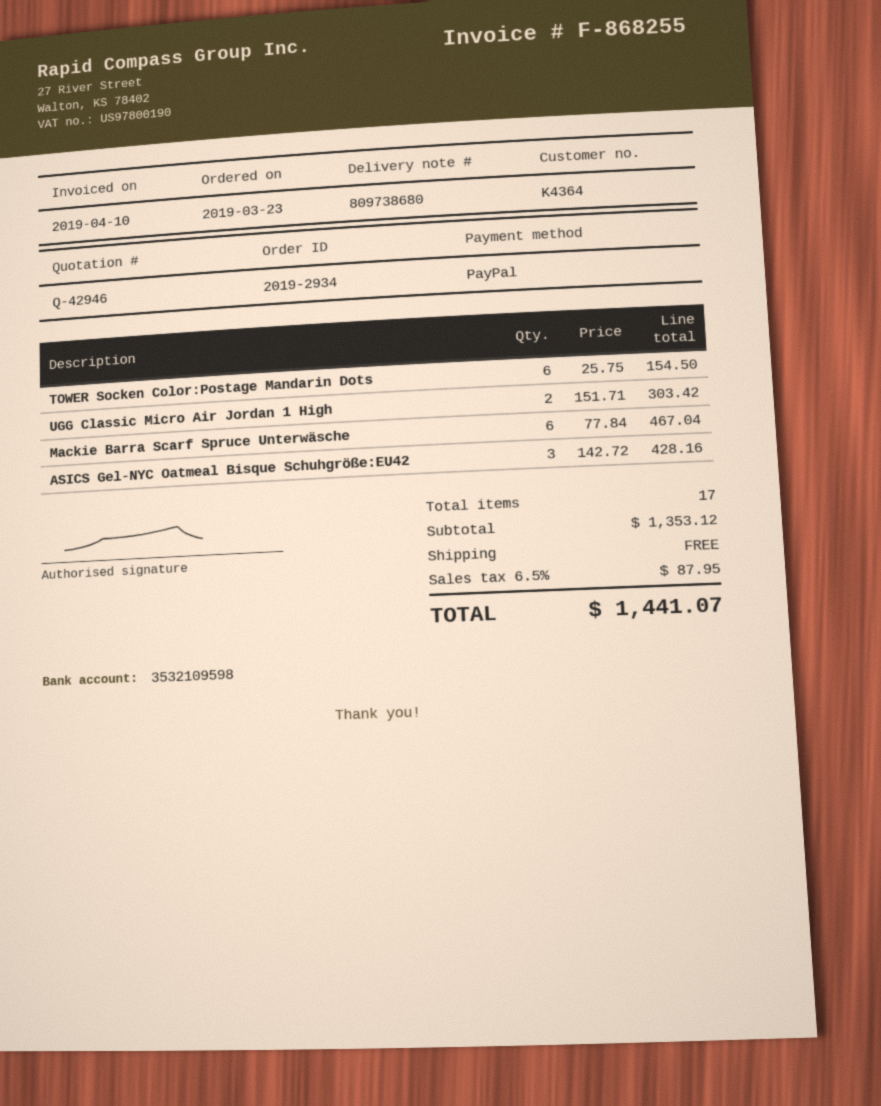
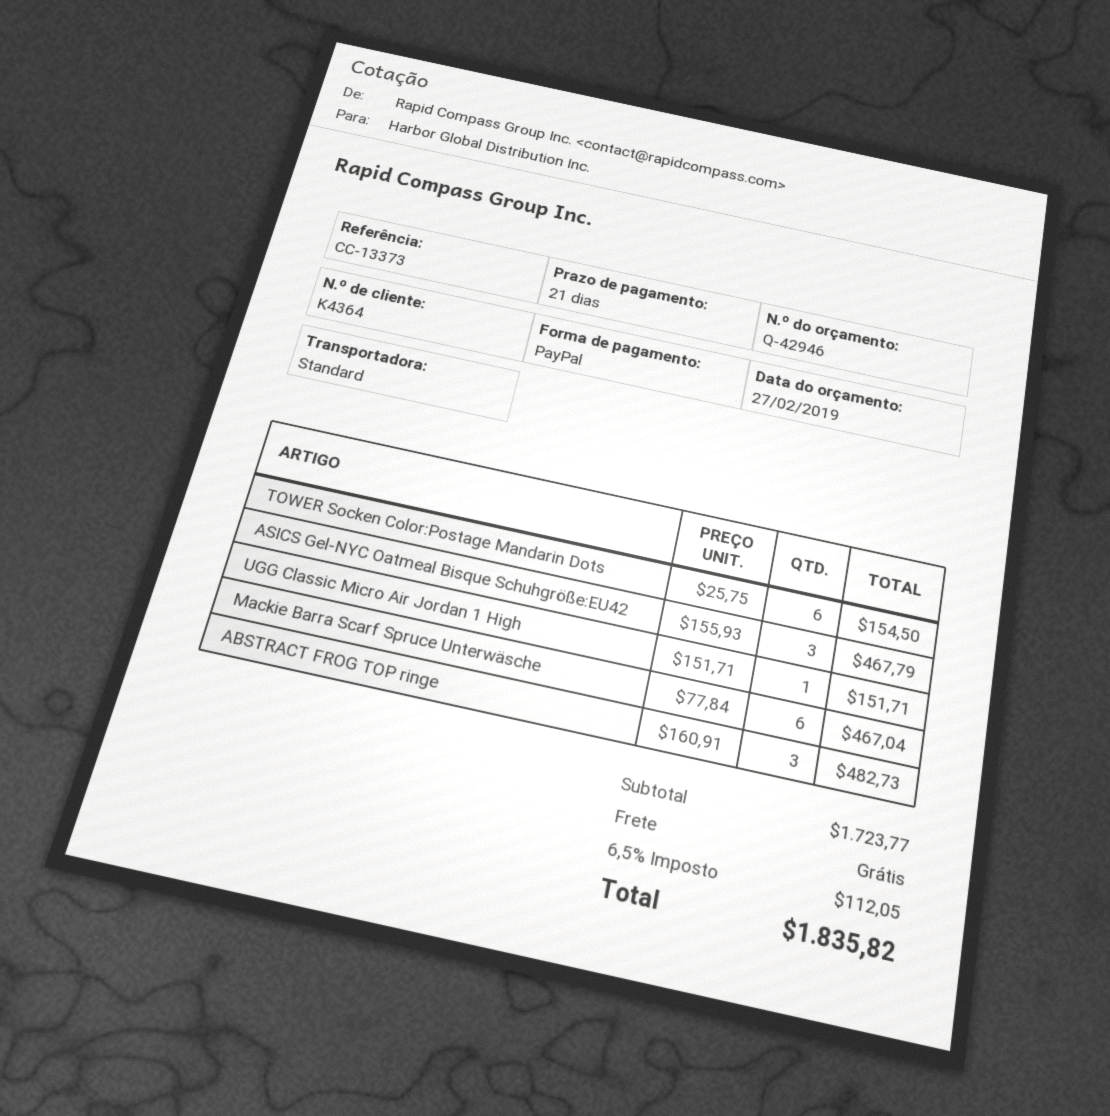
UGG Classic Micro Air Jordan 1 High: 2 x 151.71 = 303.42 -> 1 x 151.71 = 151.71
ASICS Gel-NYC Oatmeal Bisque Schuhgröße:EU42: 3 x 142.72 = 428.16 -> 3 x 155.93 = 467.79
ABSTRACT FROG TOP ringe: none -> 3 x 160.91 = 482.73
subtotal: 1353.12 -> 1723.77
tax: 6.5% = 87.95 -> 6.5% = 112.05
total: 1441.07 -> 1835.82

